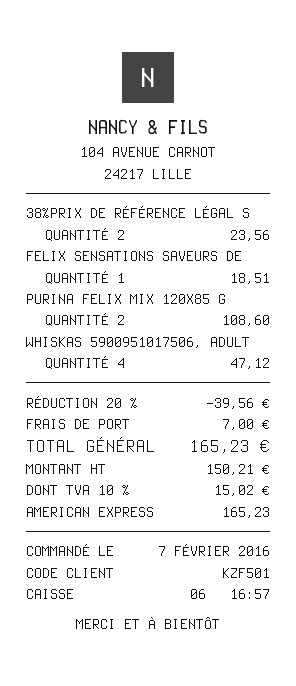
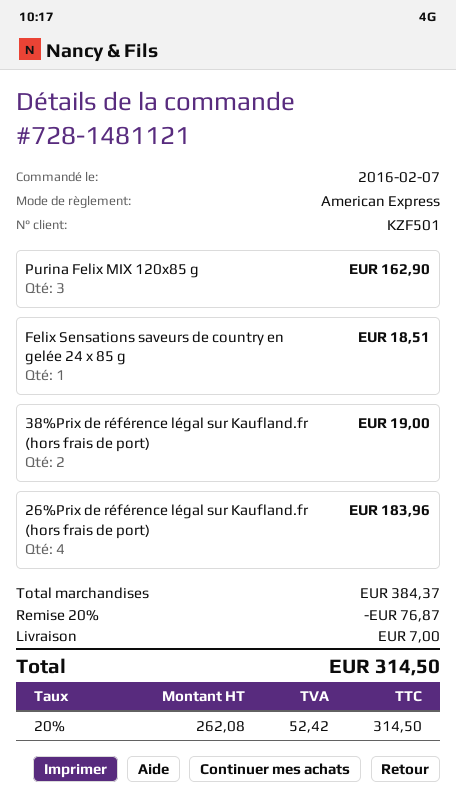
38%PRIX DE RÉFÉRENCE LÉGAL S: 2 for 23.56 -> 2 for 19.00
PURINA FELIX MIX 120X85 G: 2 for 108.60 -> 3 for 162.90
WHISKAS 5900951017506, ADULT: 4 for 47.12 -> none
26%Prix de référence légal sur Kaufland.fr (hors frais de port): none -> 4 for 183.96
discount: 20% = 39.56 -> 20% = 76.87
net: 150.21 -> 262.08
tax: 10% = 15.02 -> 20% = 52.42
total: 165.23 -> 314.50

